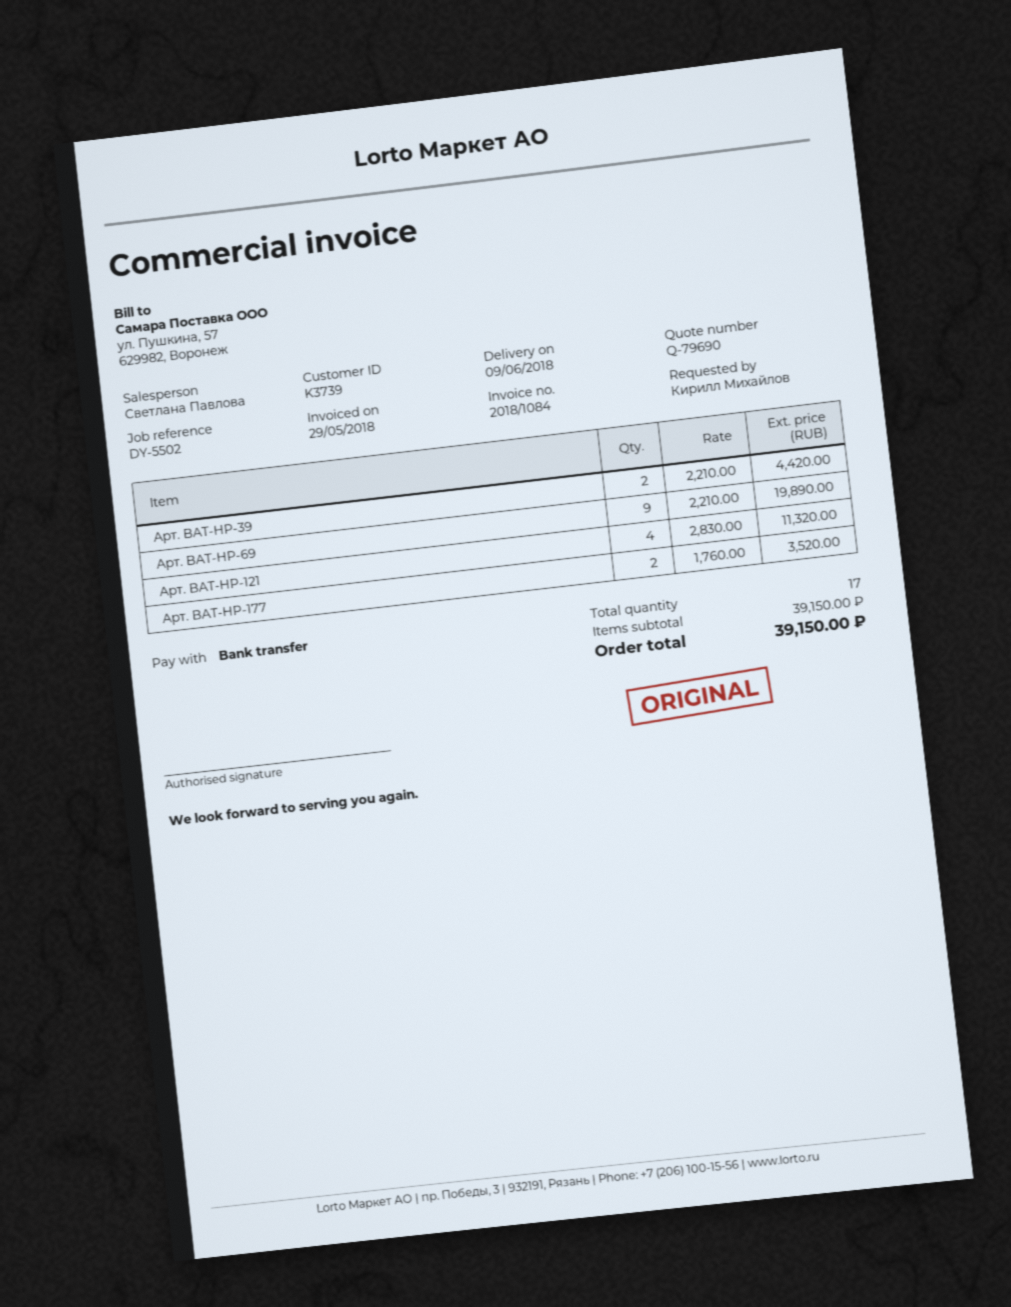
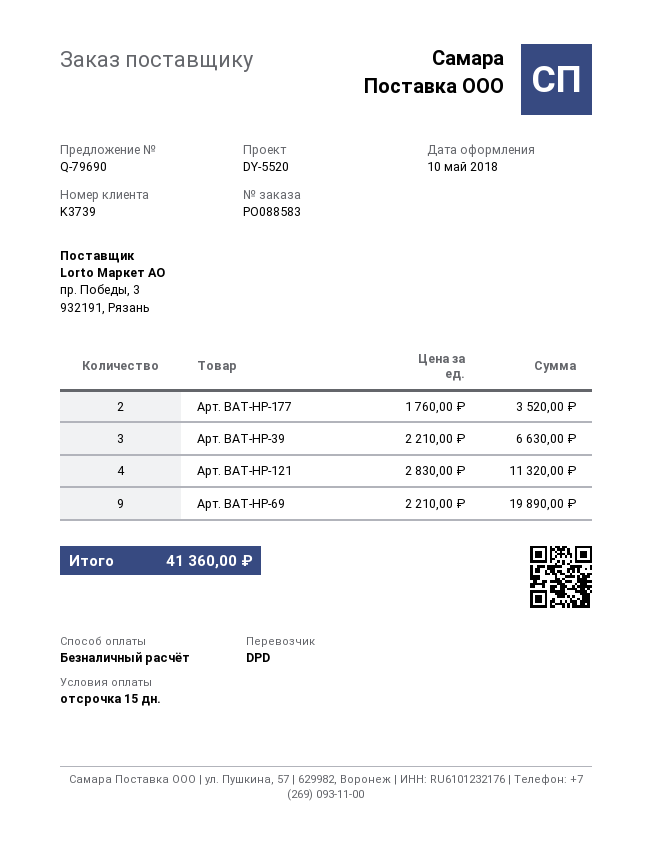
reference: DY-5502 -> DY-5520
Арт. BAT-HP-39: 2 x 2210.00 = 4420.00 -> 3 x 2210.00 = 6630.00
total: 39150.00 -> 41360.00

